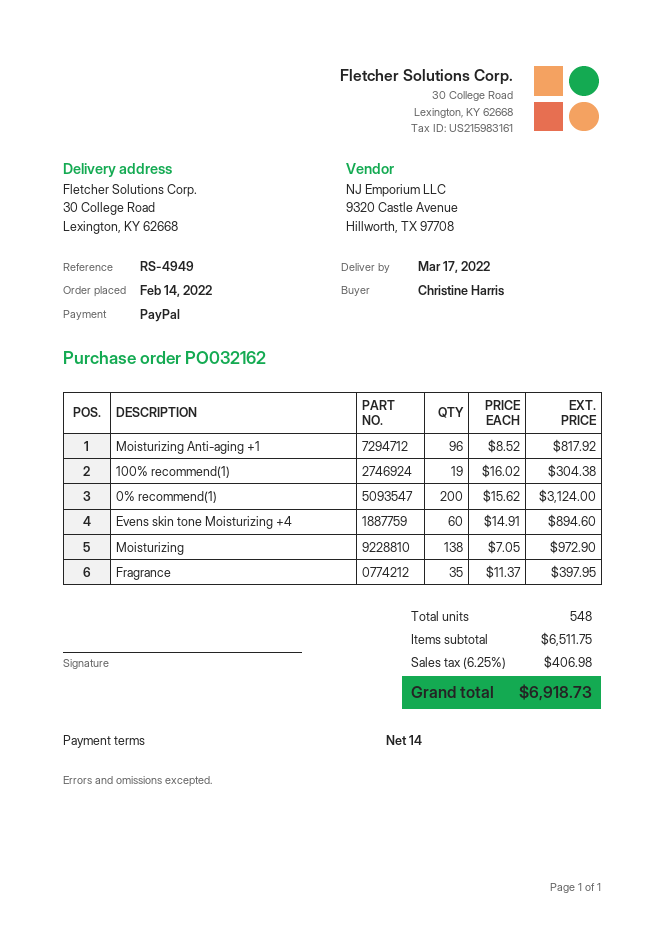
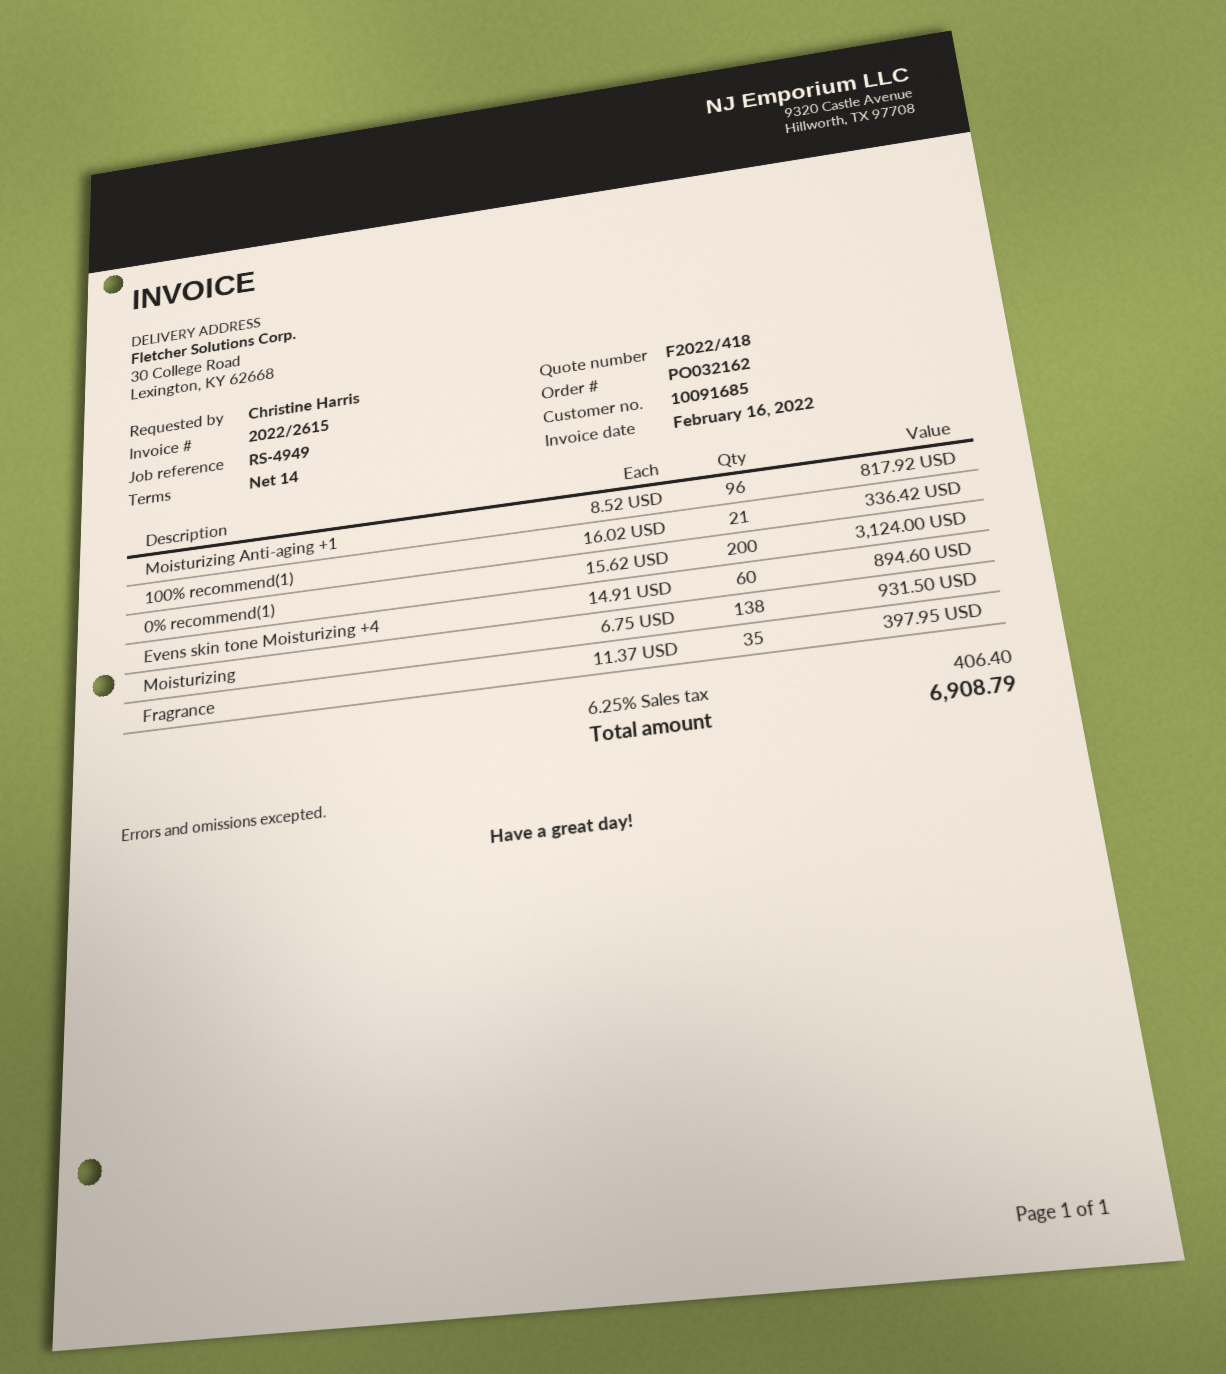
100% recommend(1): 19 x 16.02 = 304.38 -> 21 x 16.02 = 336.42
Moisturizing: 138 x 7.05 = 972.90 -> 138 x 6.75 = 931.50
tax: 6.25% = 406.98 -> 6.25% = 406.40
total: 6918.73 -> 6908.79

